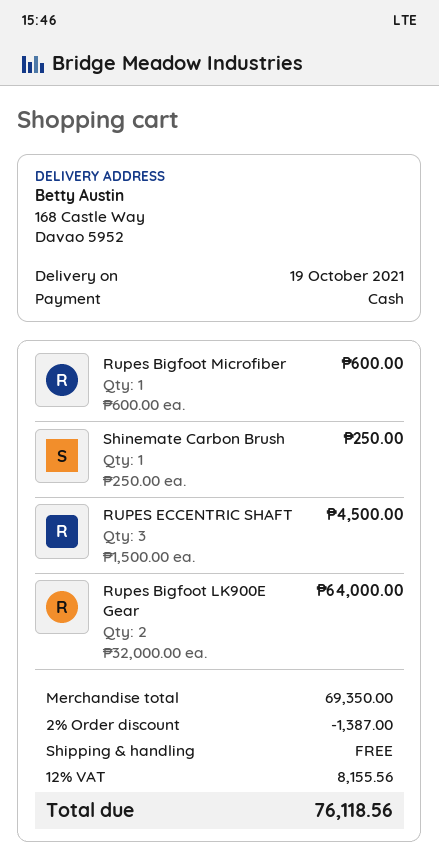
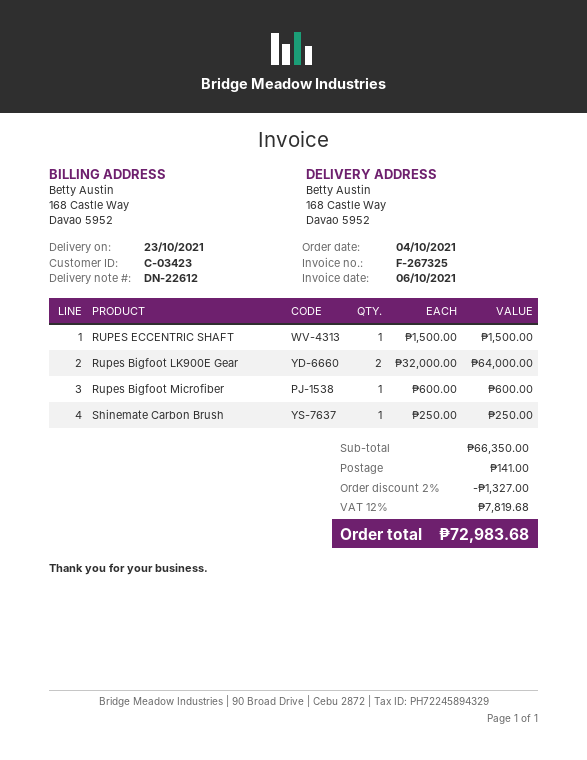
delivery date: 2021-10-19 -> 2021-10-23
RUPES ECCENTRIC SHAFT: 3 x 1500.00 = 4500.00 -> 1 x 1500.00 = 1500.00
subtotal: 69350.00 -> 66350.00
discount: 2% = 1387.00 -> 2% = 1327.00
shipping: 0.00 -> 141.00
tax: 12% = 8155.56 -> 12% = 7819.68
total: 76118.56 -> 72983.68

